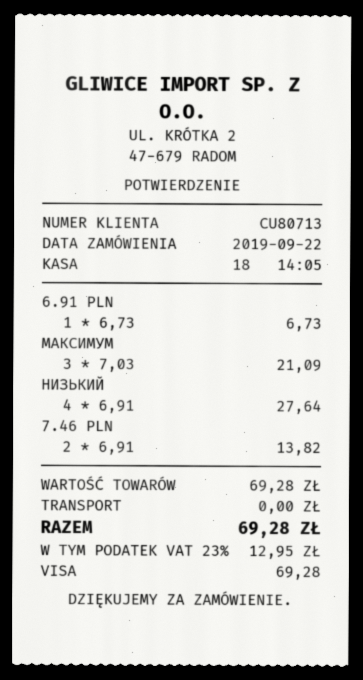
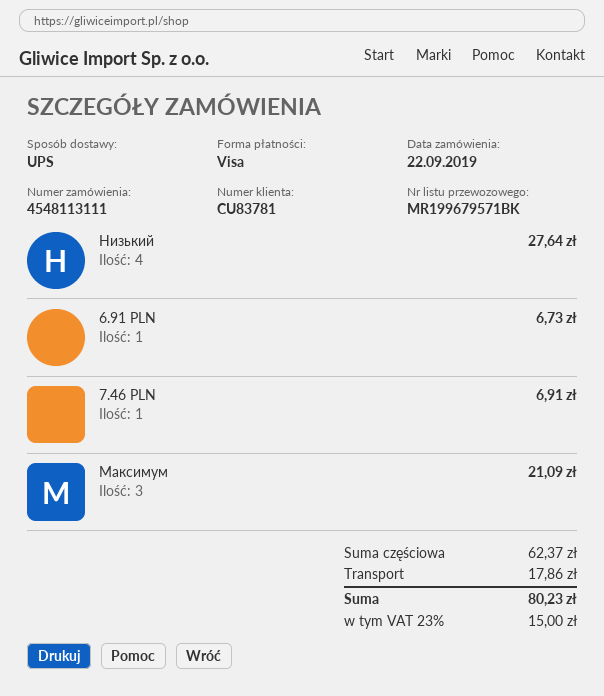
customer number: CU80713 -> CU83781
7.46 PLN: 2 for 13.82 -> 1 for 6.91
subtotal: 69.28 -> 62.37
shipping: 0.00 -> 17.86
tax: 23% = 12.95 -> 23% = 15.00
total: 69.28 -> 80.23

